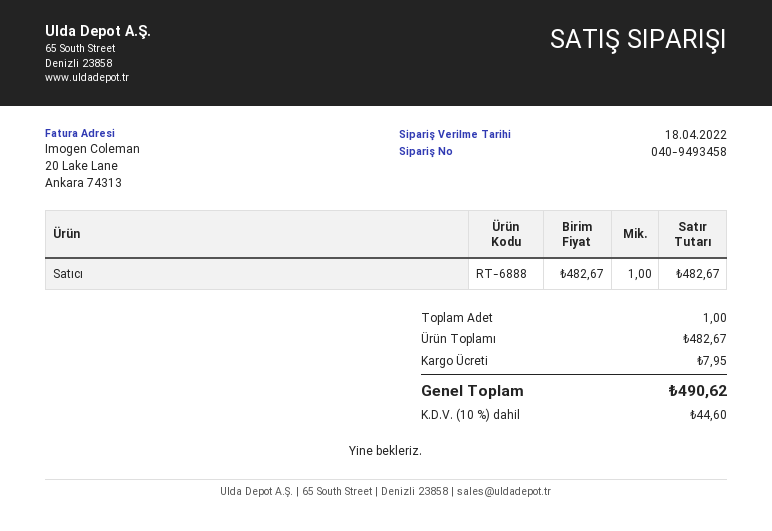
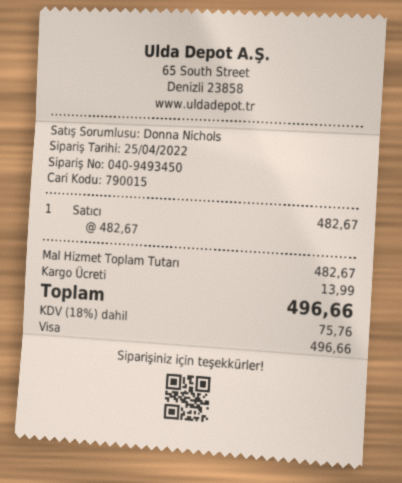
order number: 040-9493458 -> 040-9493450
order date: 2022-04-18 -> 2022-04-25
shipping: 7.95 -> 13.99
tax: 10% = 44.60 -> 18% = 75.76
total: 490.62 -> 496.66

